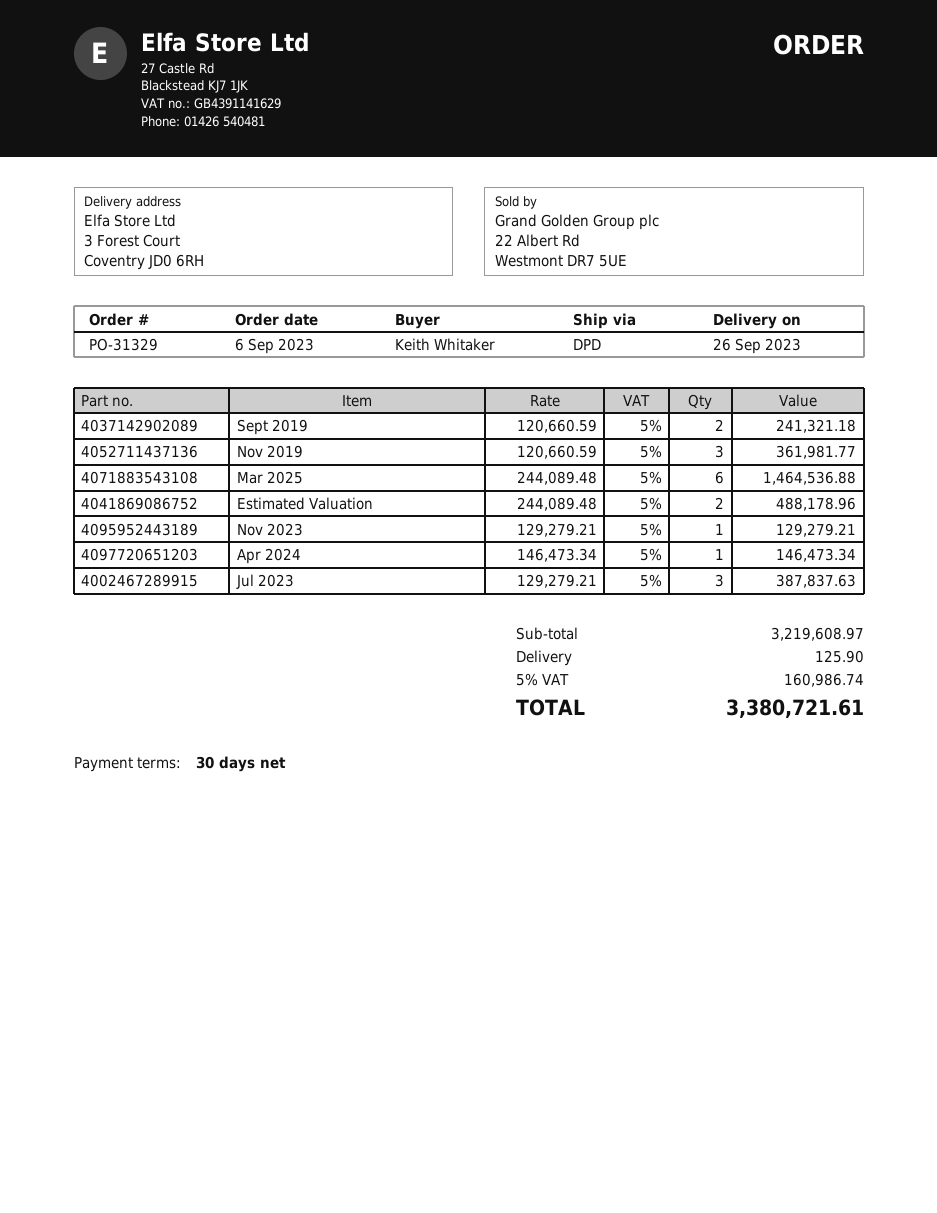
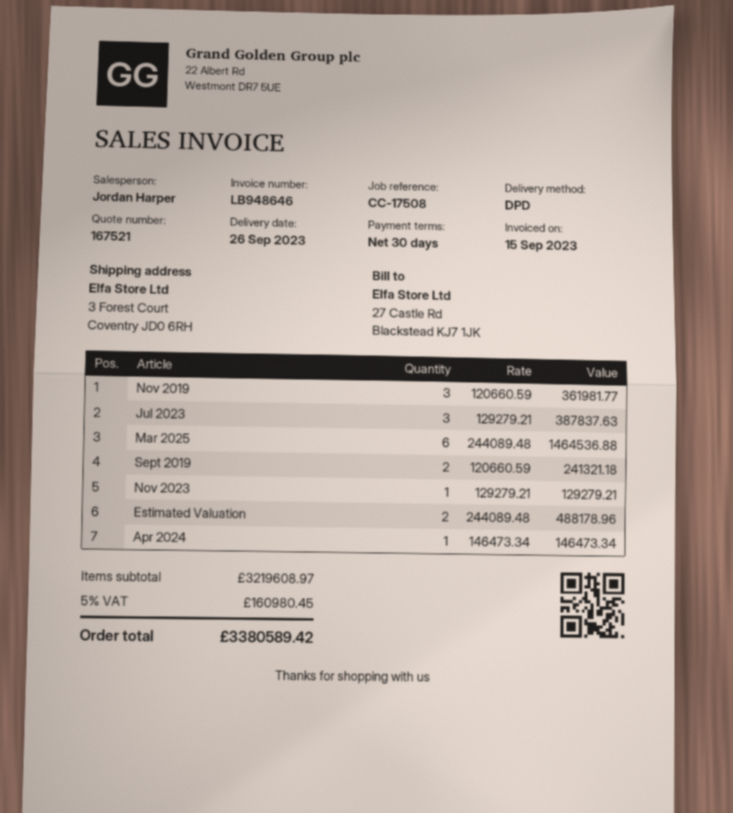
shipping: 125.90 -> none
tax: 5% = 160986.74 -> 5% = 160980.45
total: 3380721.61 -> 3380589.42

